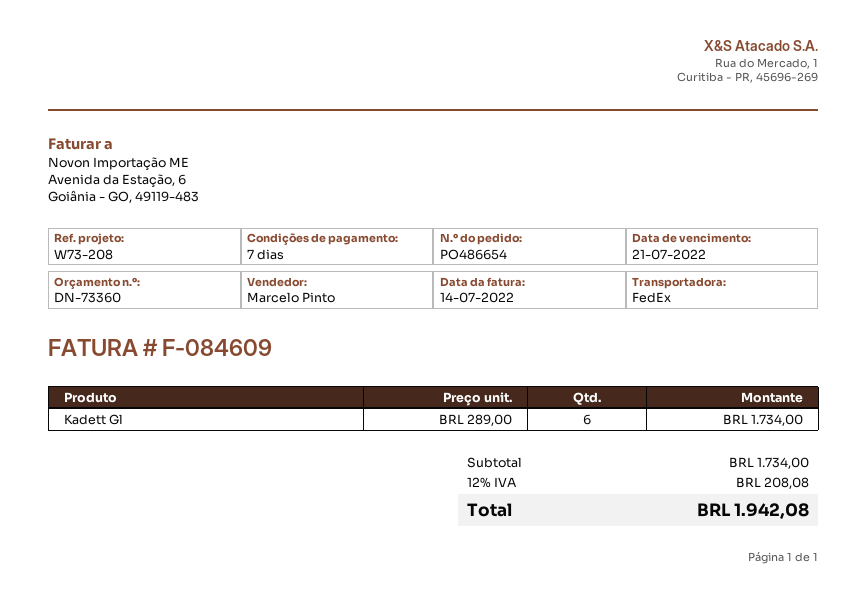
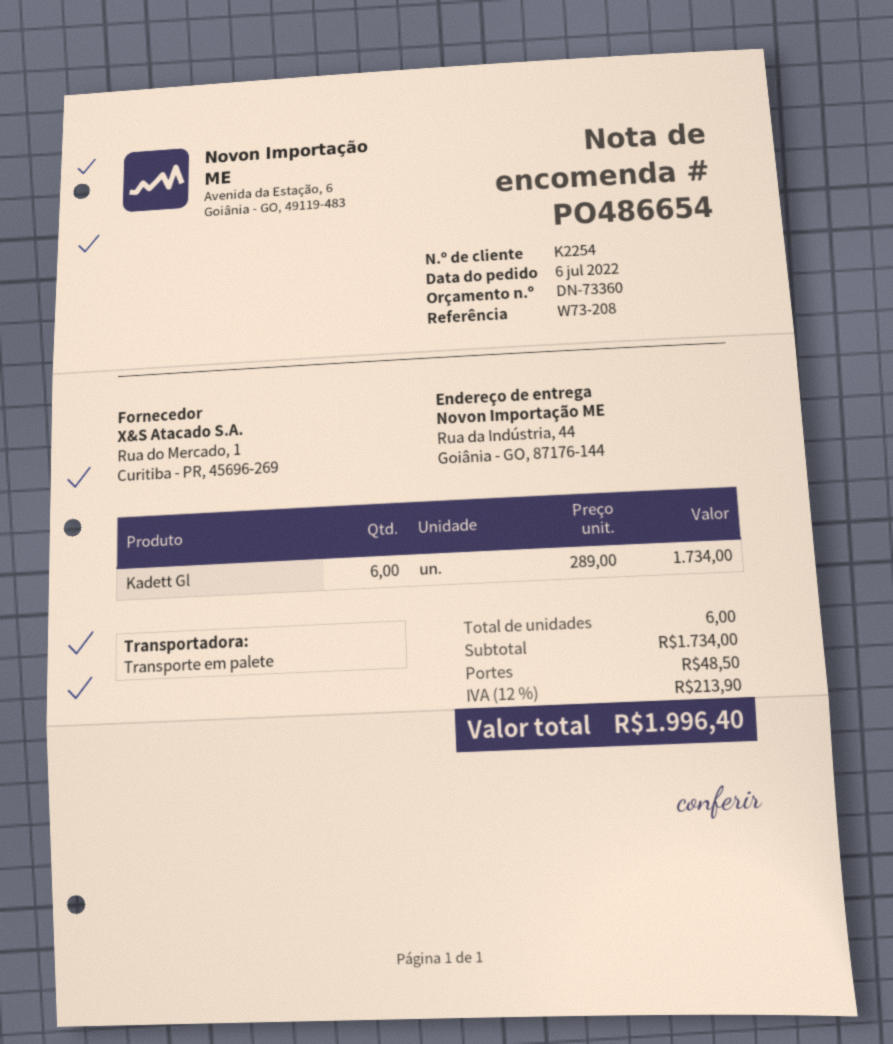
shipping method: FedEx -> pallet freight
shipping: none -> 48.50
tax: 12% = 208.08 -> 12% = 213.90
total: 1942.08 -> 1996.40

